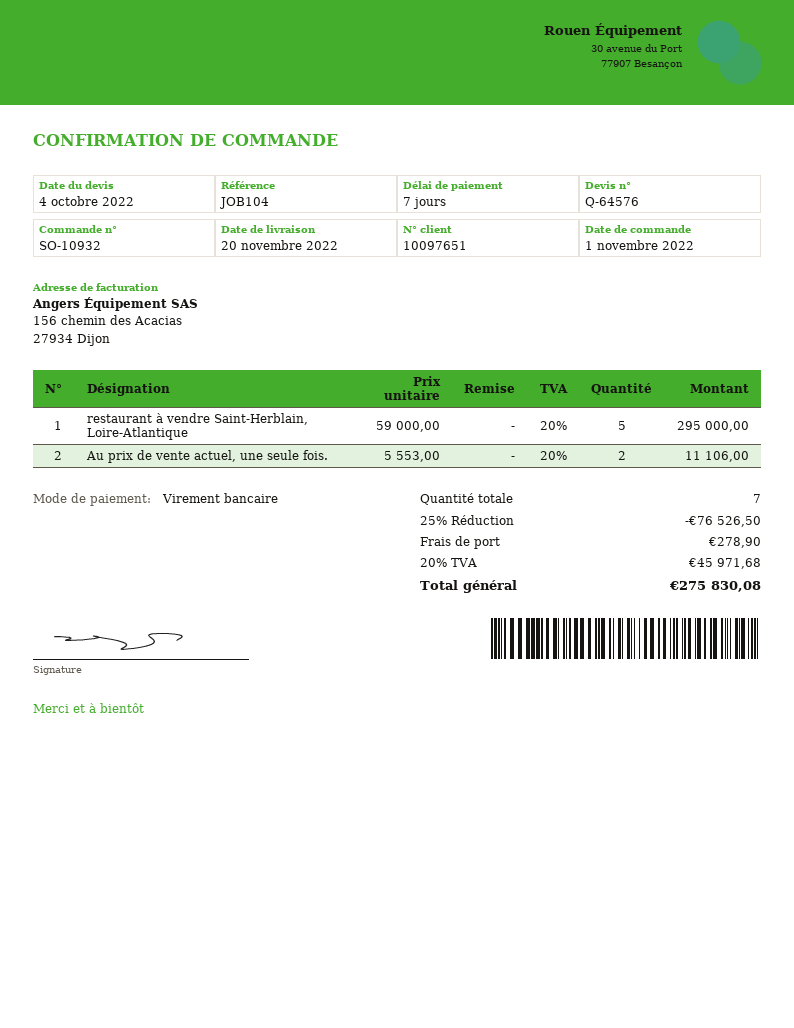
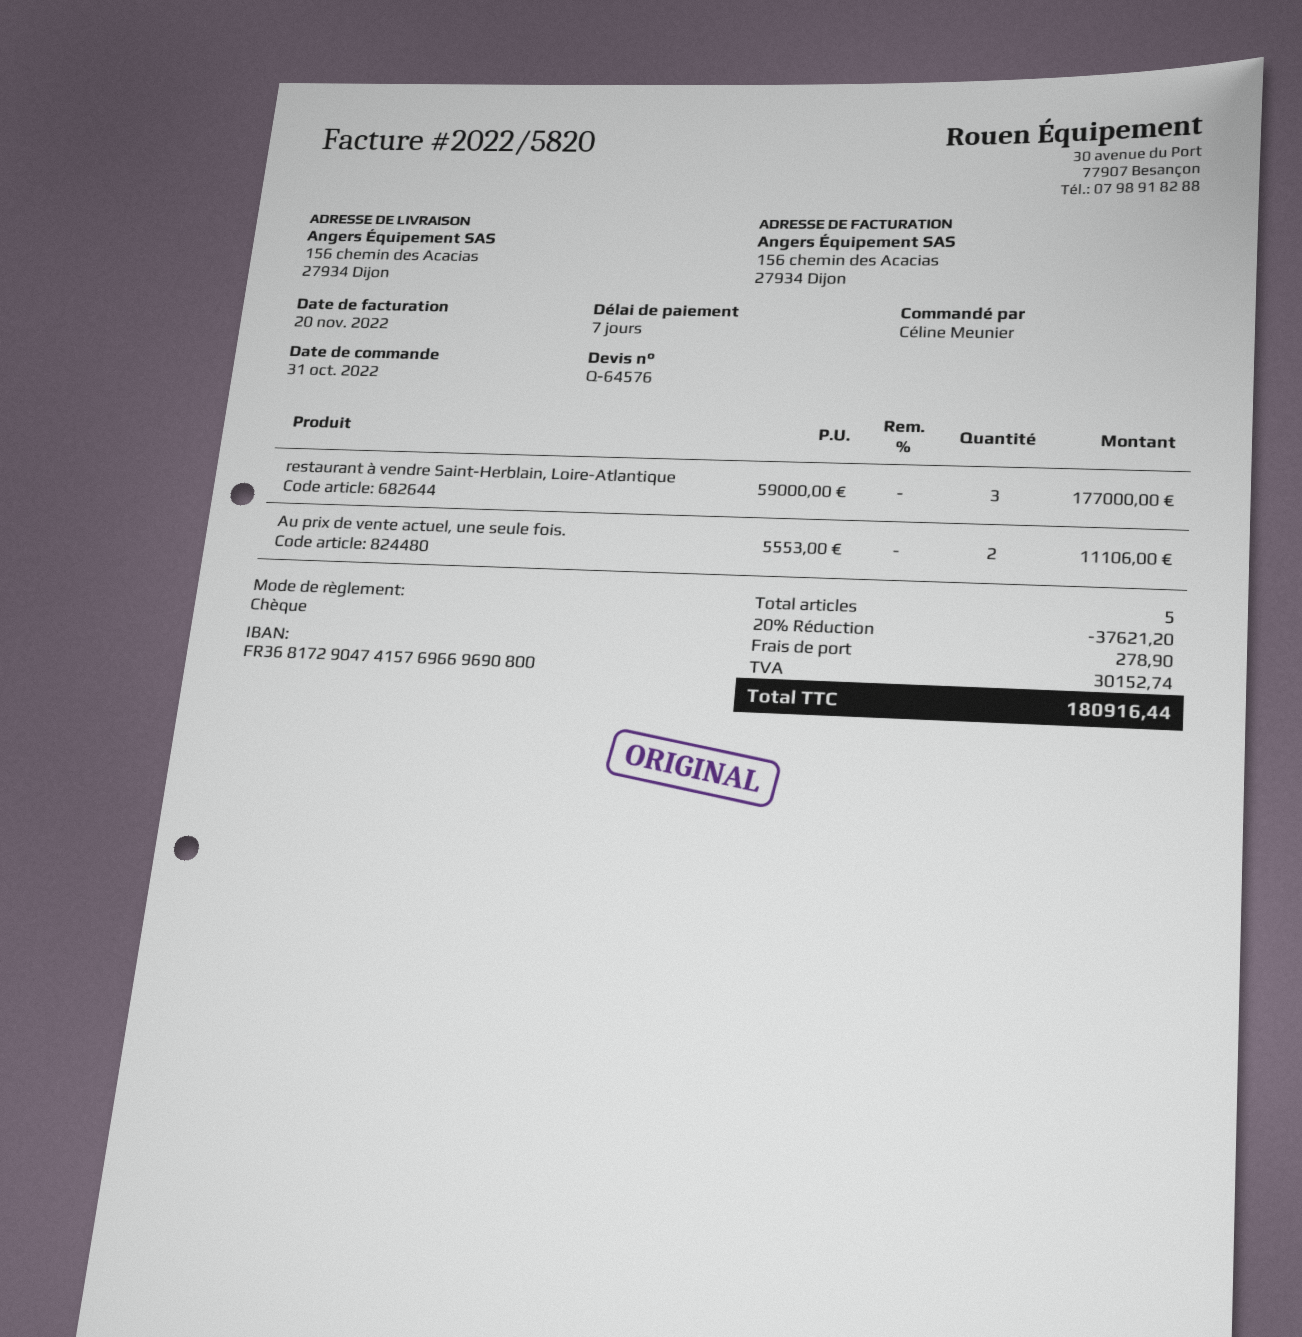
order date: 2022-11-01 -> 2022-10-31
payment method: bank transfer -> cheque
restaurant à vendre Saint-Herblain, Loire-Atlantique: 5 x 59000.00 = 295000.00 -> 3 x 59000.00 = 177000.00
total quantity: 7 -> 5
discount: 25% = 76526.50 -> 20% = 37621.20
tax: 45971.68 -> 30152.74
total: 275830.08 -> 180916.44

